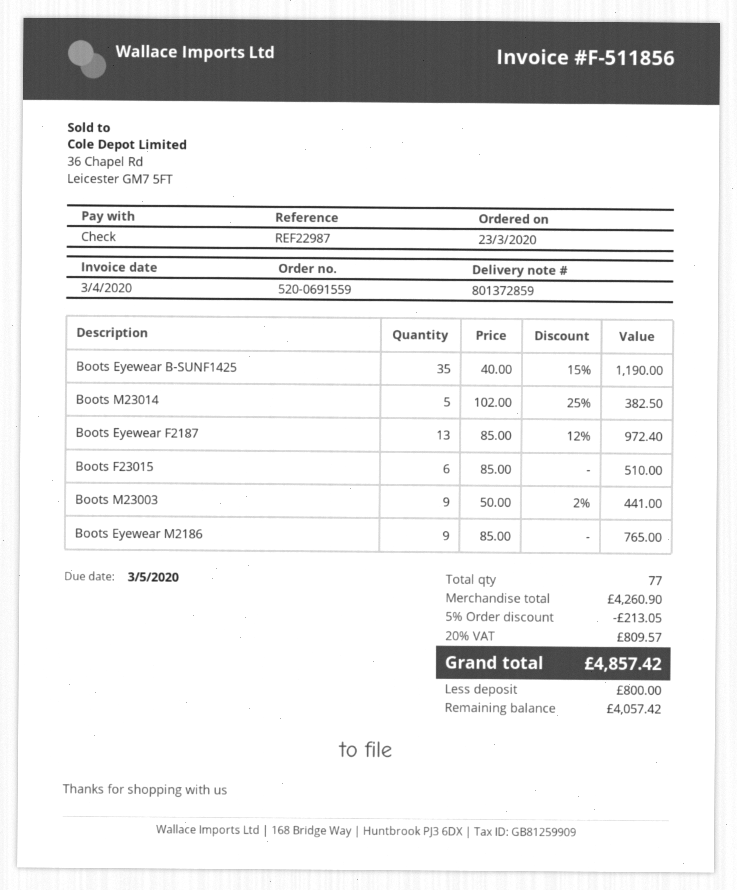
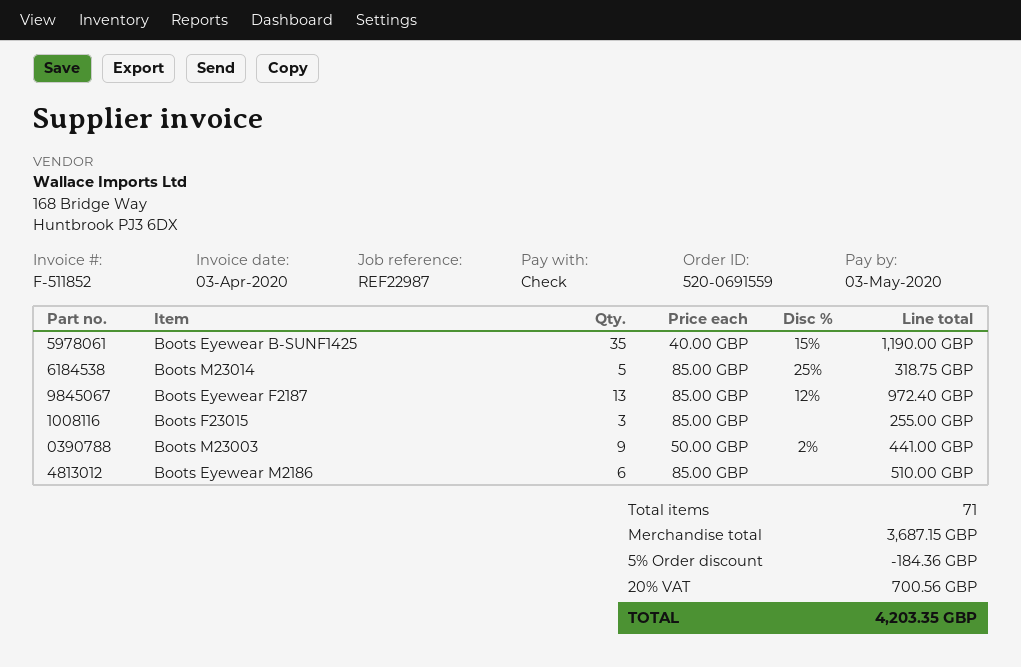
invoice number: F-511856 -> F-511852
Boots M23014: 5 x 102.00 - 25% = 382.50 -> 5 x 85.00 - 25% = 318.75
Boots F23015: 6 x 85.00 = 510.00 -> 3 x 85.00 = 255.00
Boots Eyewear M2186: 9 x 85.00 = 765.00 -> 6 x 85.00 = 510.00
total quantity: 77 -> 71
subtotal: 4260.90 -> 3687.15
discount: 5% = 213.05 -> 5% = 184.36
tax: 20% = 809.57 -> 20% = 700.56
total: 4857.42 -> 4203.35

